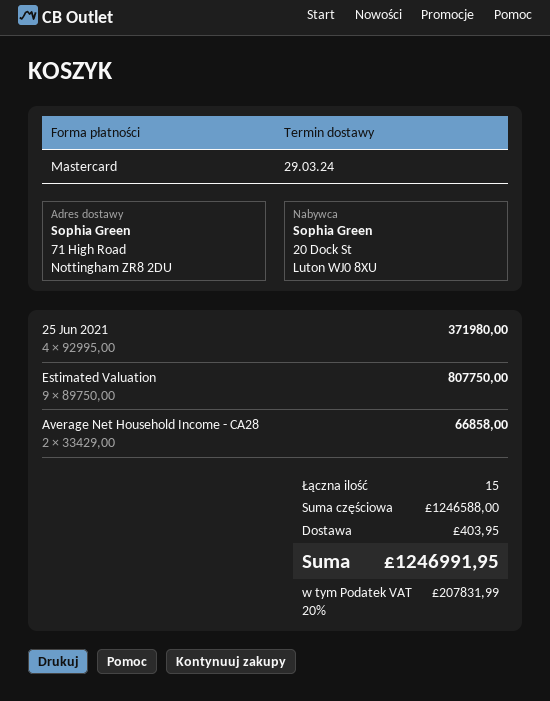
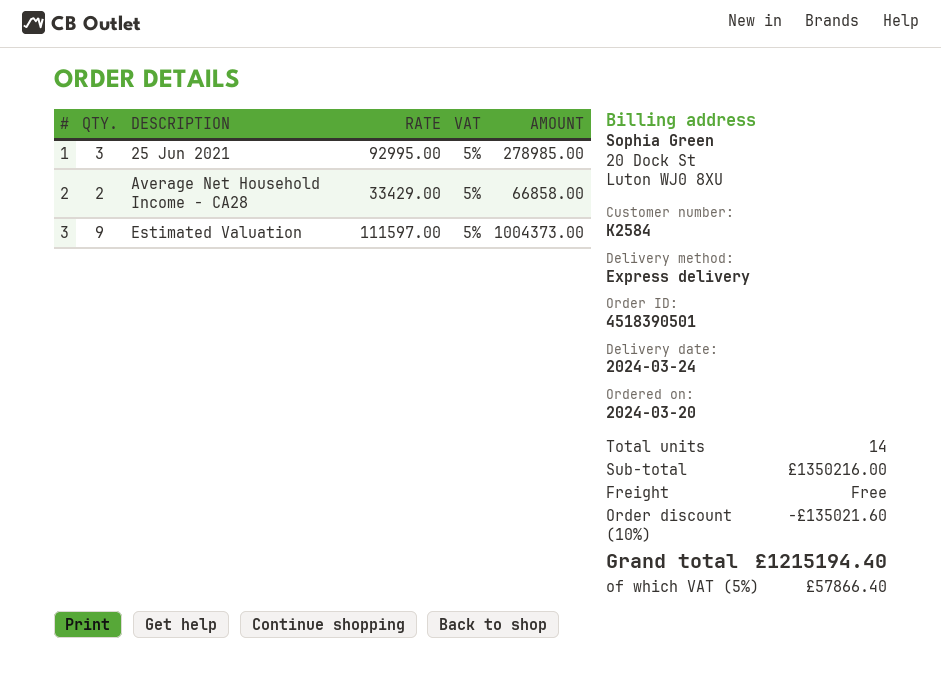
delivery date: 2024-03-29 -> 2024-03-24
25 Jun 2021: 4 x 92995.00 = 371980.00 -> 3 x 92995.00 = 278985.00
Estimated Valuation: 9 x 89750.00 = 807750.00 -> 9 x 111597.00 = 1004373.00
total quantity: 15 -> 14
subtotal: 1246588.00 -> 1350216.00
discount: none -> 10% = 135021.60
shipping: 403.95 -> 0.00
tax: 20% = 207831.99 -> 5% = 57866.40
total: 1246991.95 -> 1215194.40

